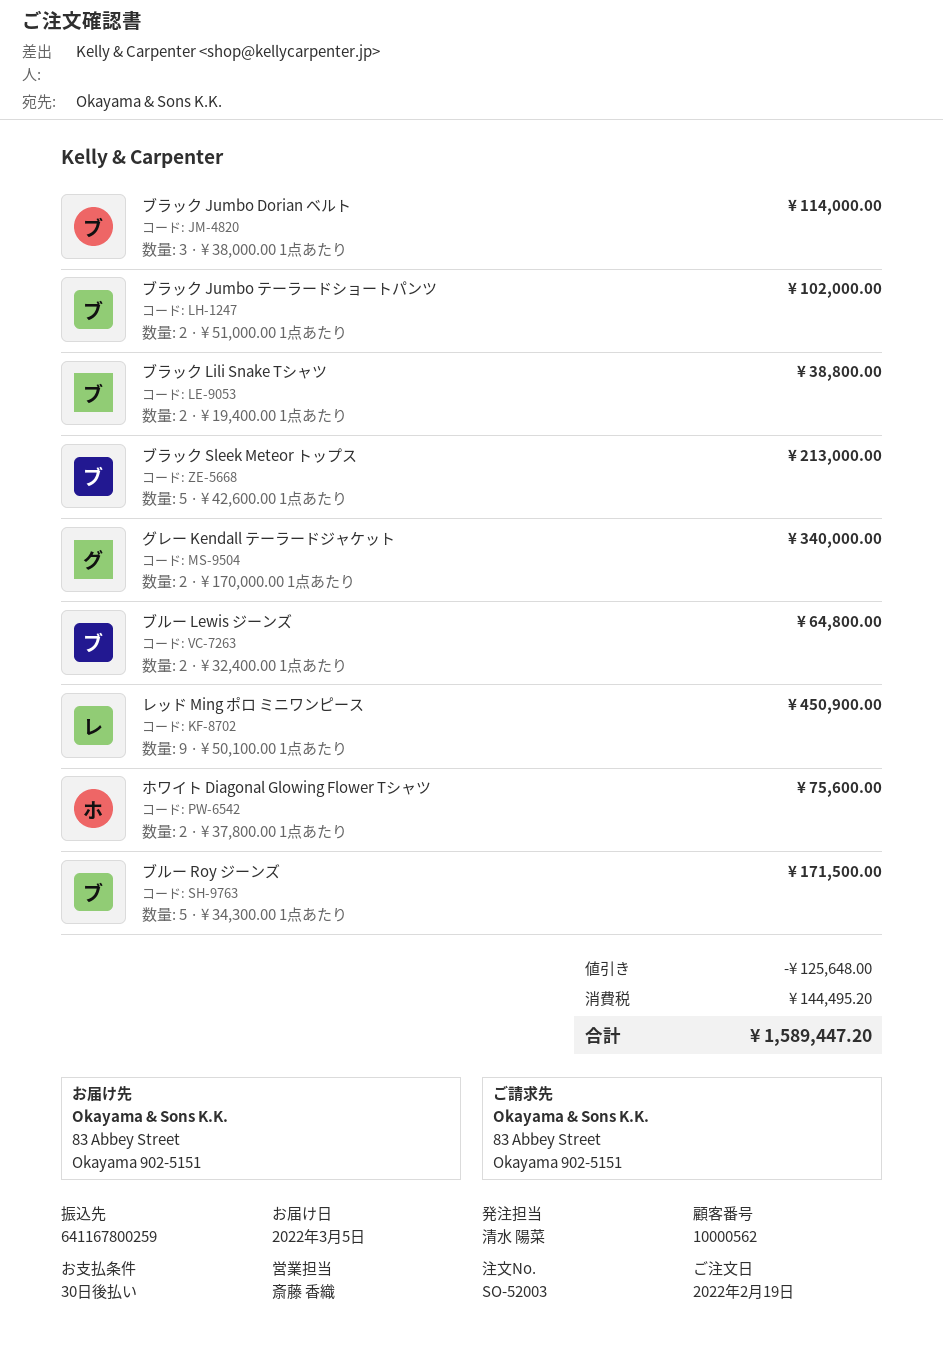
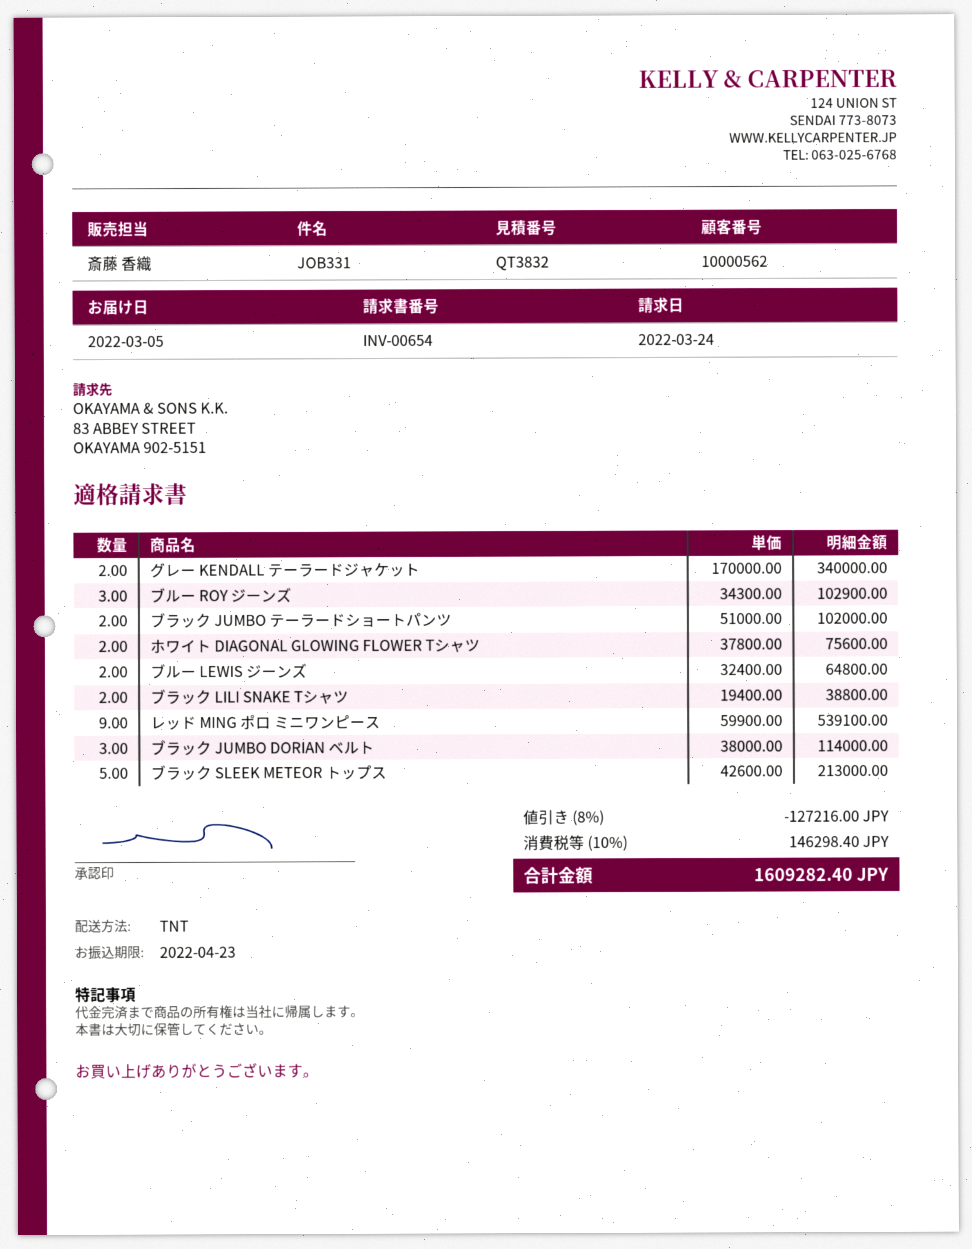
レッド Ming ポロ ミニワンピース: 9 x 50100.00 = 450900.00 -> 9 x 59900.00 = 539100.00
ブルー Roy ジーンズ: 5 x 34300.00 = 171500.00 -> 3 x 34300.00 = 102900.00
discount: 125648.00 -> 127216.00
tax: 144495.20 -> 146298.40
total: 1589447.20 -> 1609282.40

